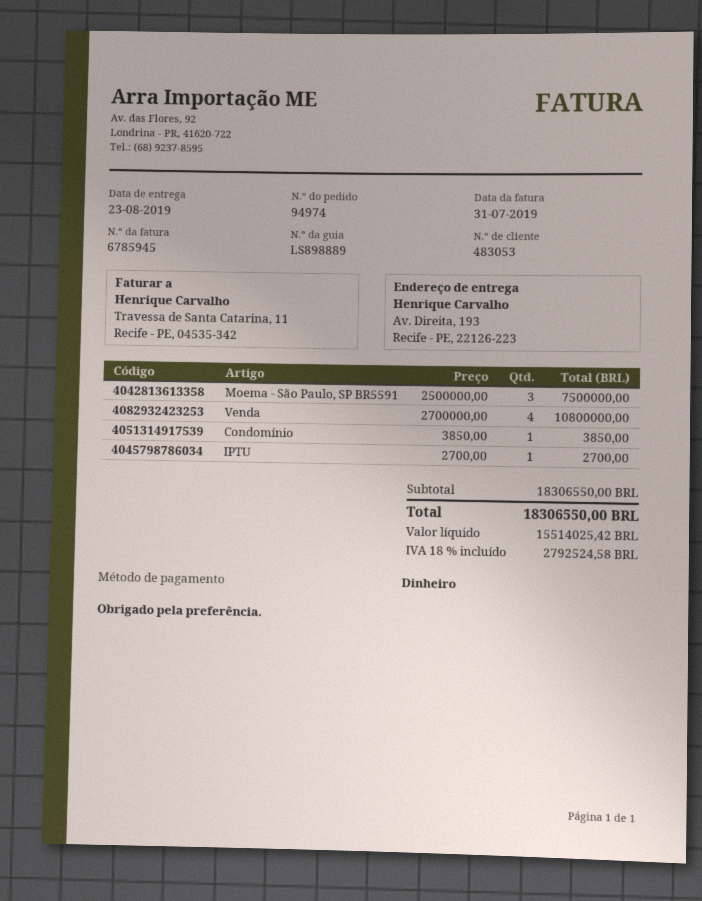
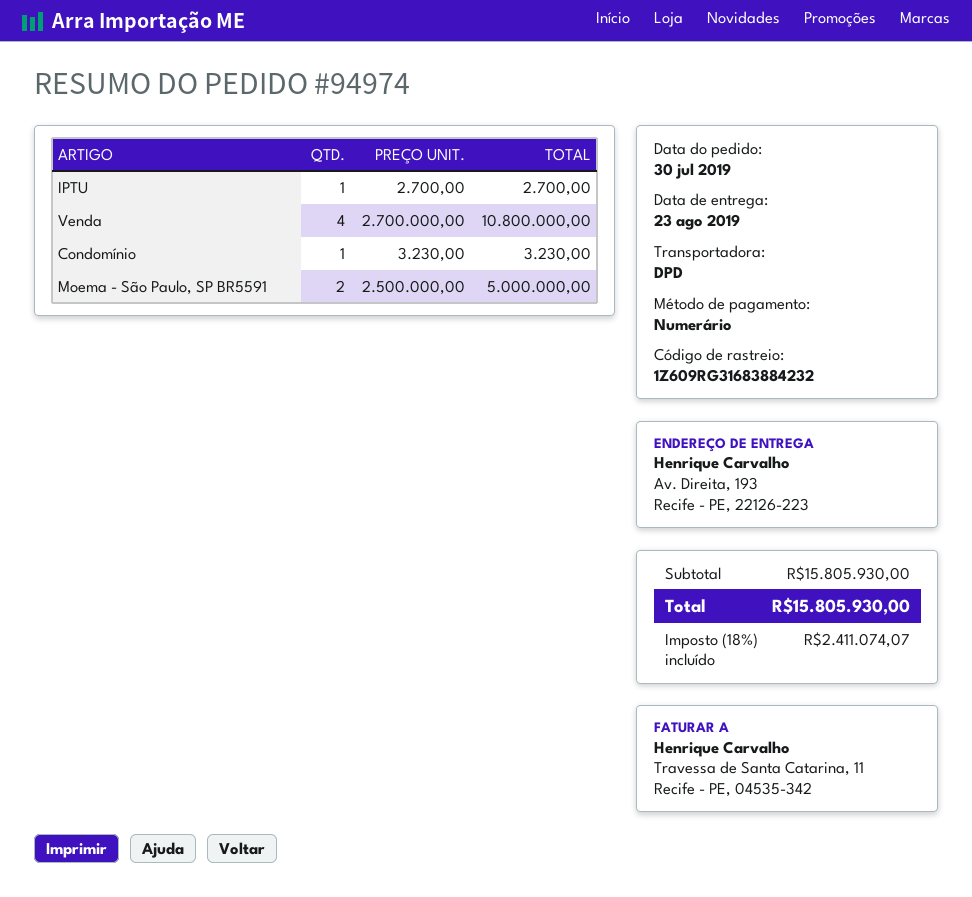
Moema - São Paulo, SP BR5591: 3 x 2500000.00 = 7500000.00 -> 2 x 2500000.00 = 5000000.00
Condomínio: 1 x 3850.00 = 3850.00 -> 1 x 3230.00 = 3230.00
subtotal: 18306550.00 -> 15805930.00
tax: 18% = 2792524.58 -> 18% = 2411074.07
total: 18306550.00 -> 15805930.00

